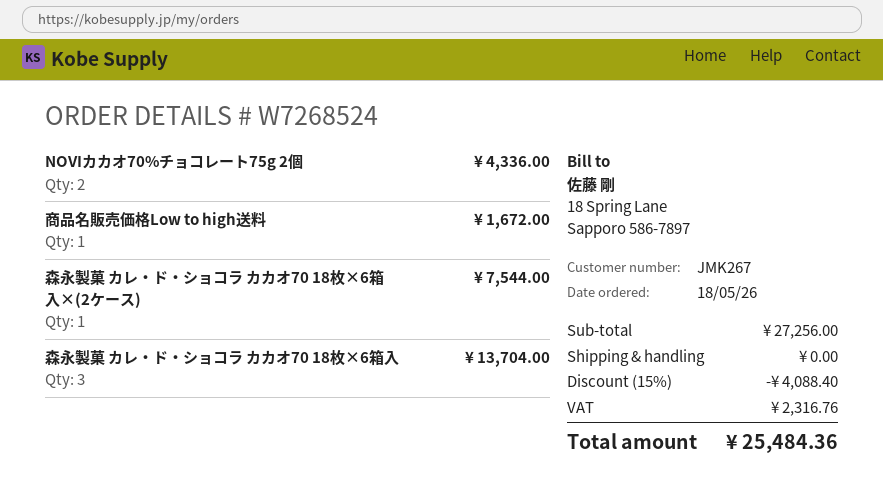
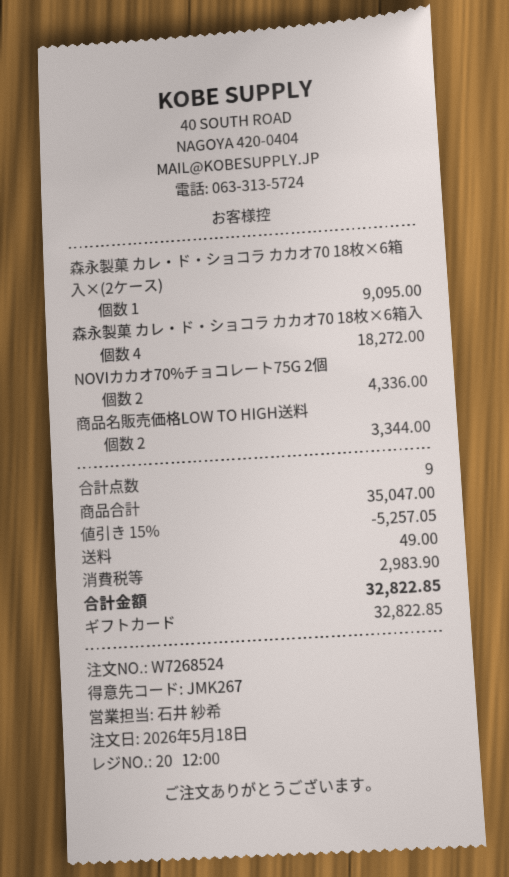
商品名販売価格Low to high送料: 1 for 1672.00 -> 2 for 3344.00
森永製菓 カレ・ド・ショコラ カカオ70 18枚×6箱入×(2ケース): 1 for 7544.00 -> 1 for 9095.00
森永製菓 カレ・ド・ショコラ カカオ70 18枚×6箱入: 3 for 13704.00 -> 4 for 18272.00
subtotal: 27256.00 -> 35047.00
discount: 15% = 4088.40 -> 15% = 5257.05
shipping: 0.00 -> 49.00
tax: 2316.76 -> 2983.90
total: 25484.36 -> 32822.85

